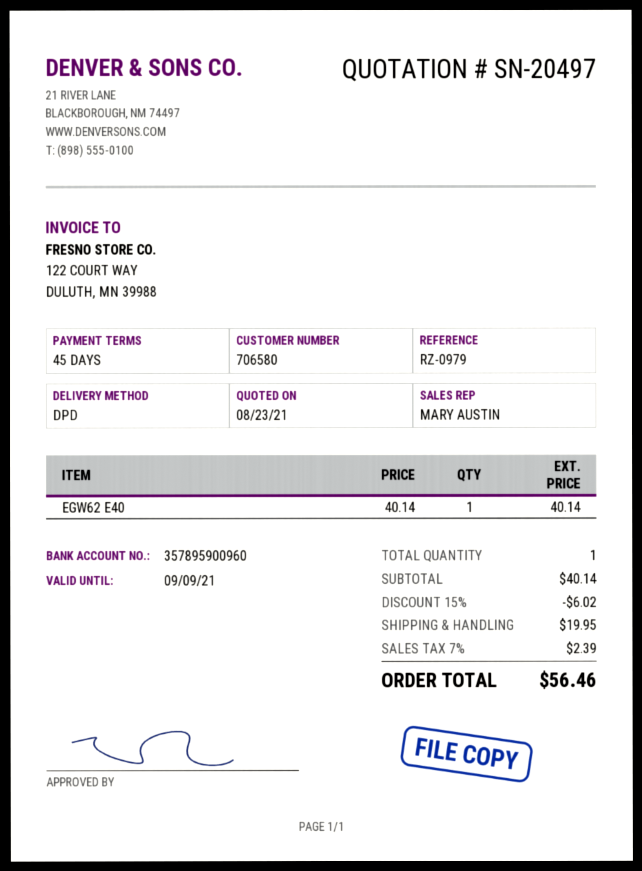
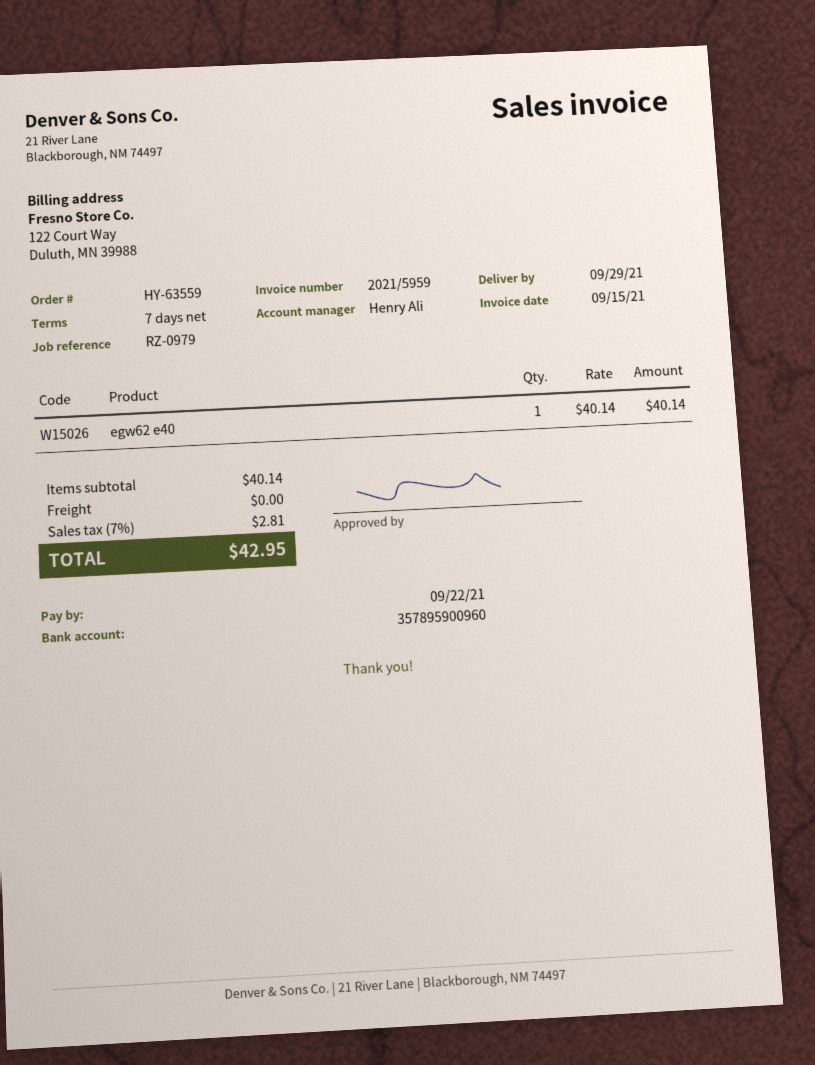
payment terms: 45 days -> 7 days
sales rep: MARY AUSTIN -> Henry Ali
discount: 15% = 6.02 -> none
shipping: 19.95 -> 0.00
tax: 7% = 2.39 -> 7% = 2.81
total: 56.46 -> 42.95

